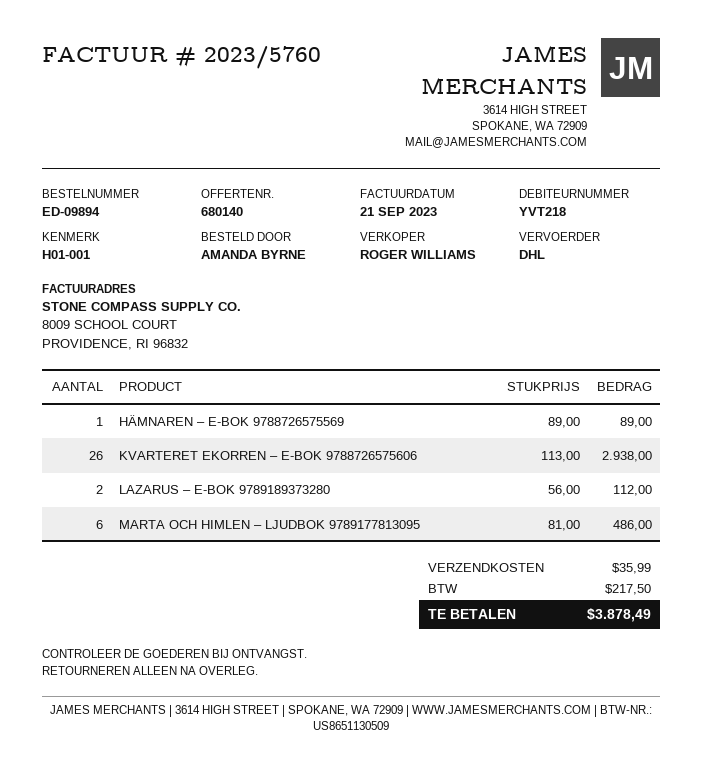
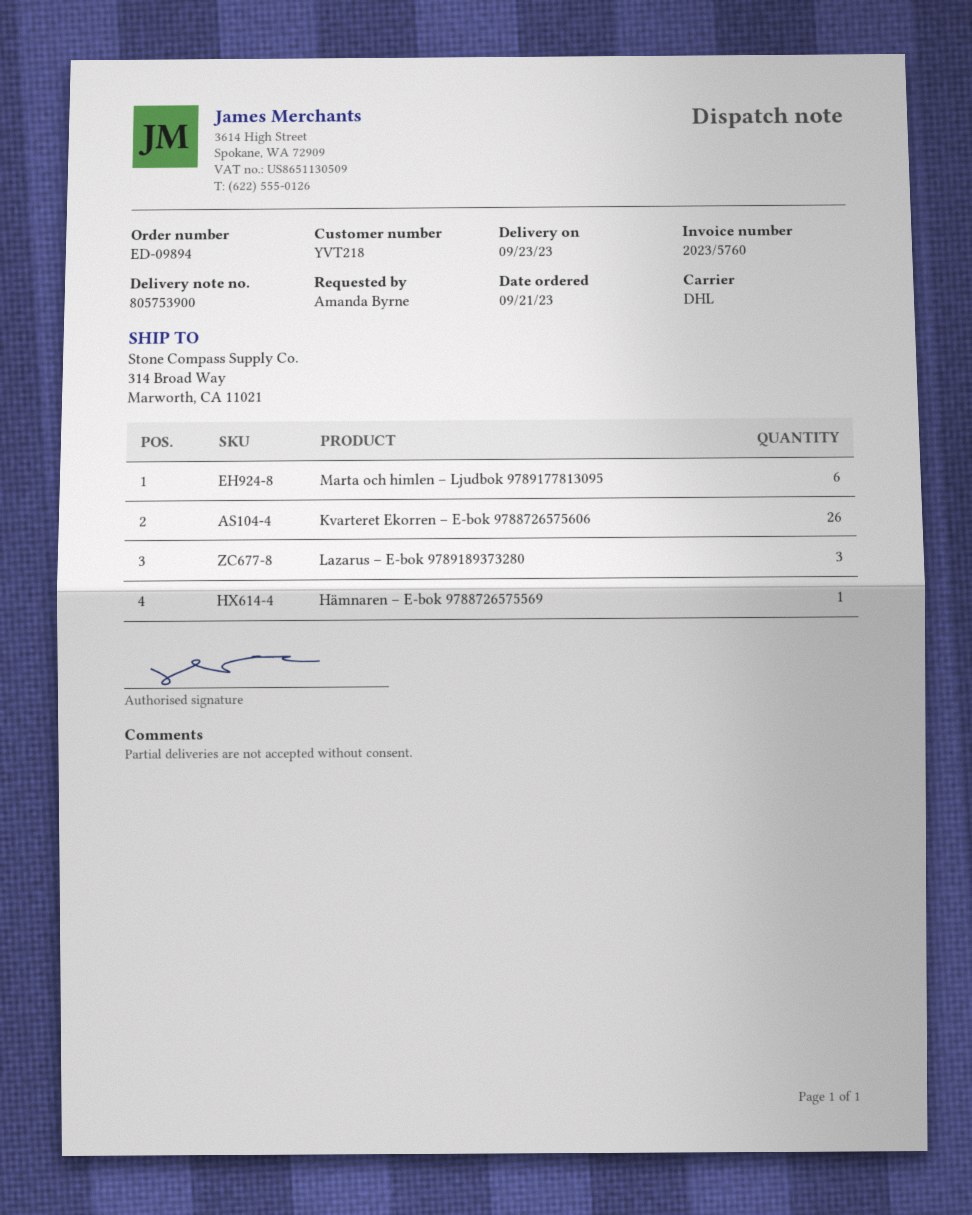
LAZARUS – E-BOK 9789189373280: 2 -> 3

